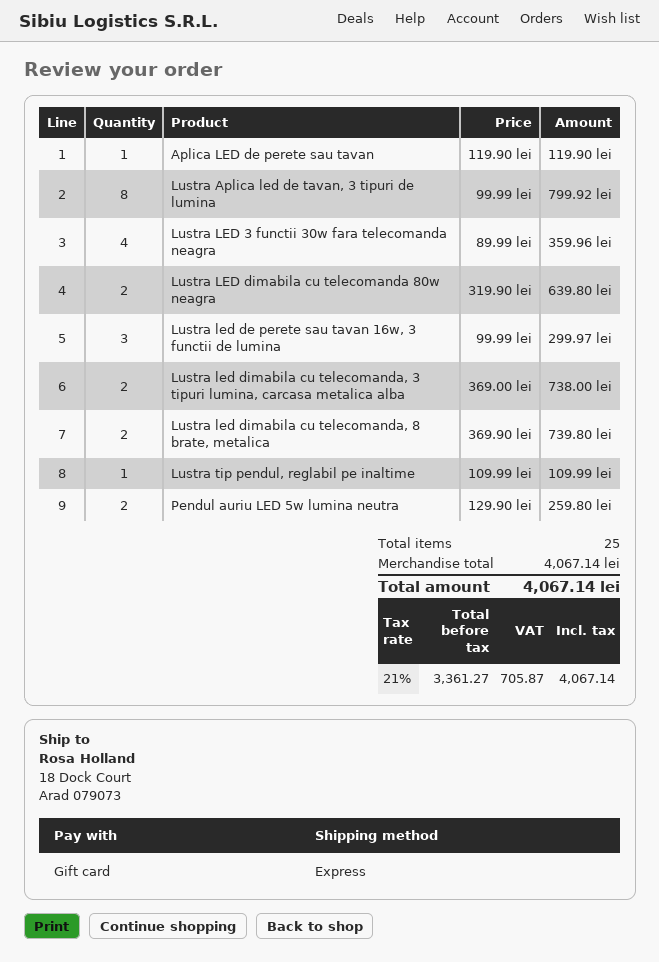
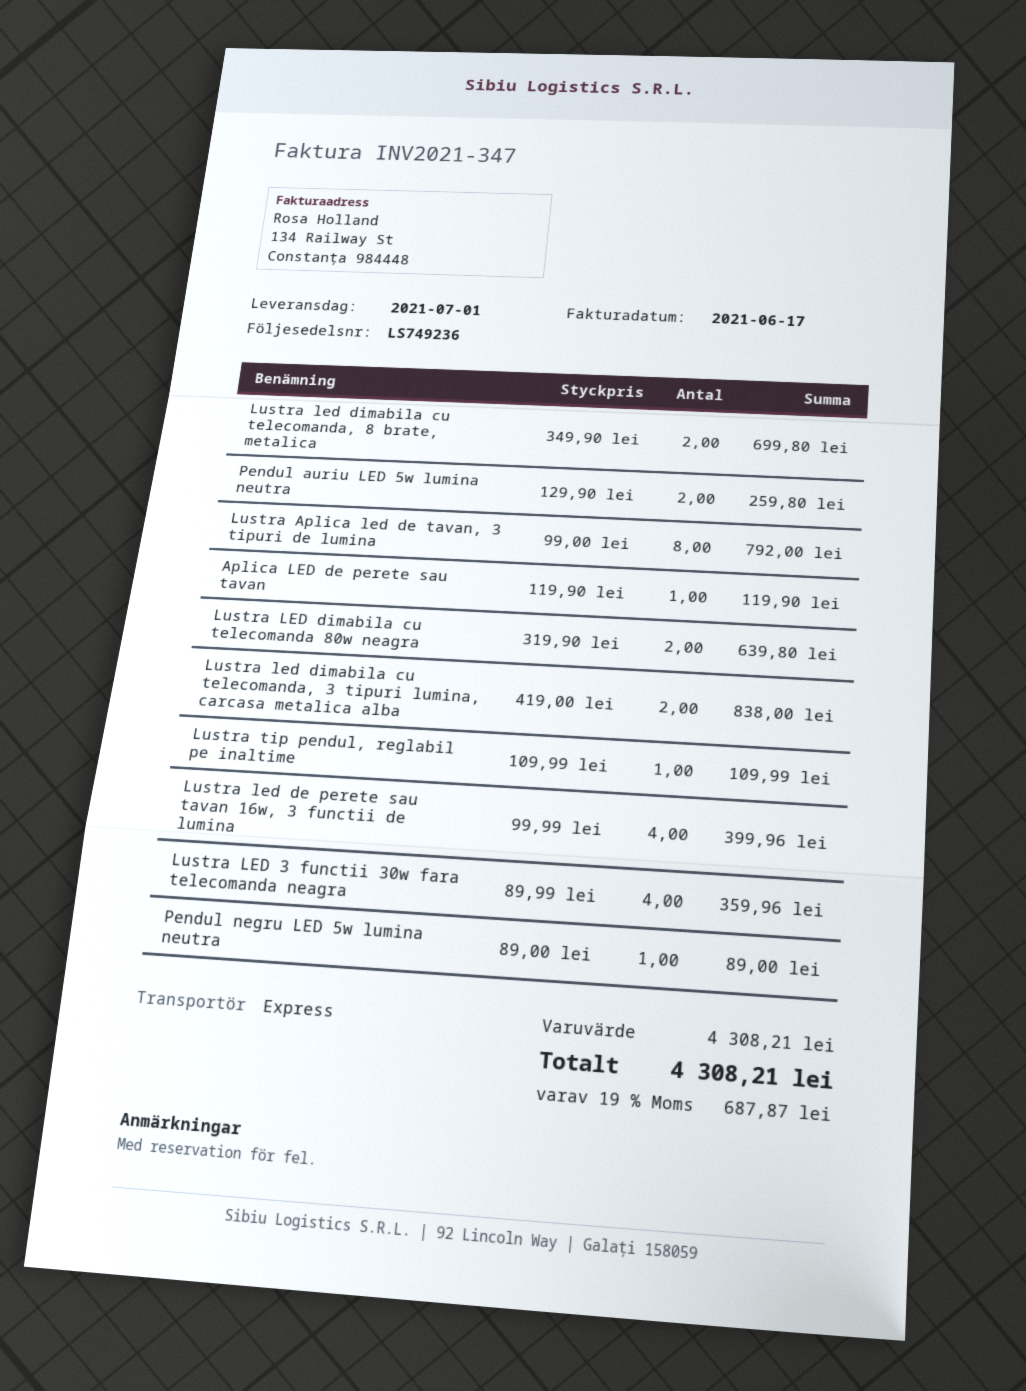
Lustra Aplica led de tavan, 3 tipuri de lumina: 8 x 99.99 = 799.92 -> 8 x 99.00 = 792.00
Lustra led de perete sau tavan 16w, 3 functii de lumina: 3 x 99.99 = 299.97 -> 4 x 99.99 = 399.96
Lustra led dimabila cu telecomanda, 3 tipuri lumina, carcasa metalica alba: 2 x 369.00 = 738.00 -> 2 x 419.00 = 838.00
Lustra led dimabila cu telecomanda, 8 brate, metalica: 2 x 369.90 = 739.80 -> 2 x 349.90 = 699.80
Pendul negru LED 5w lumina neutra: none -> 1 x 89.00 = 89.00
subtotal: 4067.14 -> 4308.21
tax: 21% = 705.87 -> 19% = 687.87
total: 4067.14 -> 4308.21

